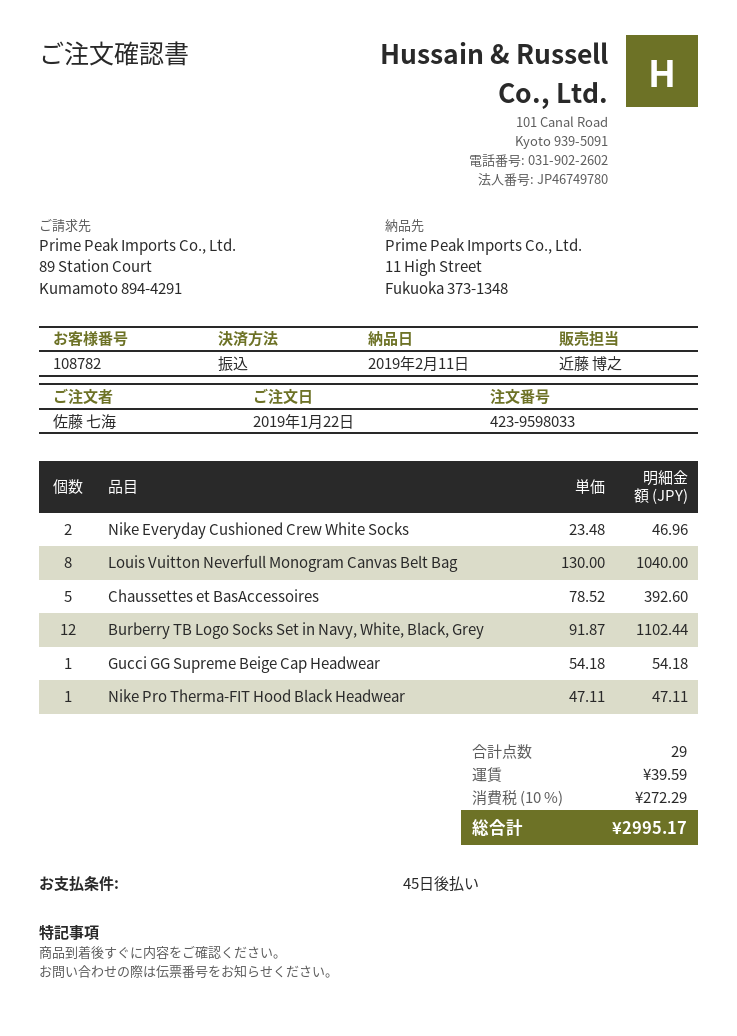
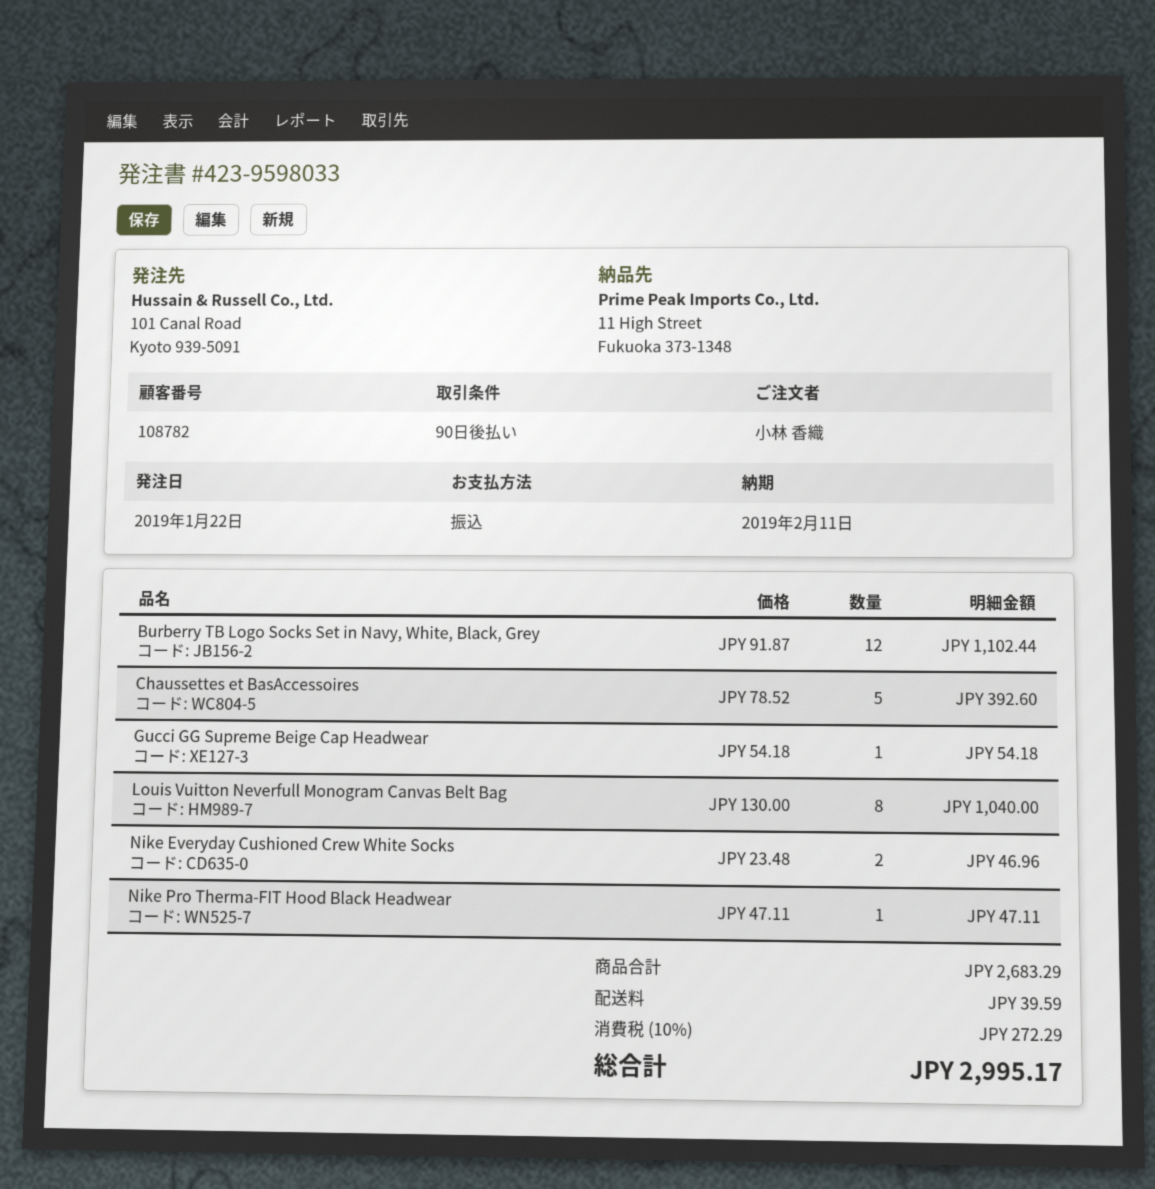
payment terms: 45 days -> 90 days
ordered by: 佐藤 七海 -> 小林 香織

